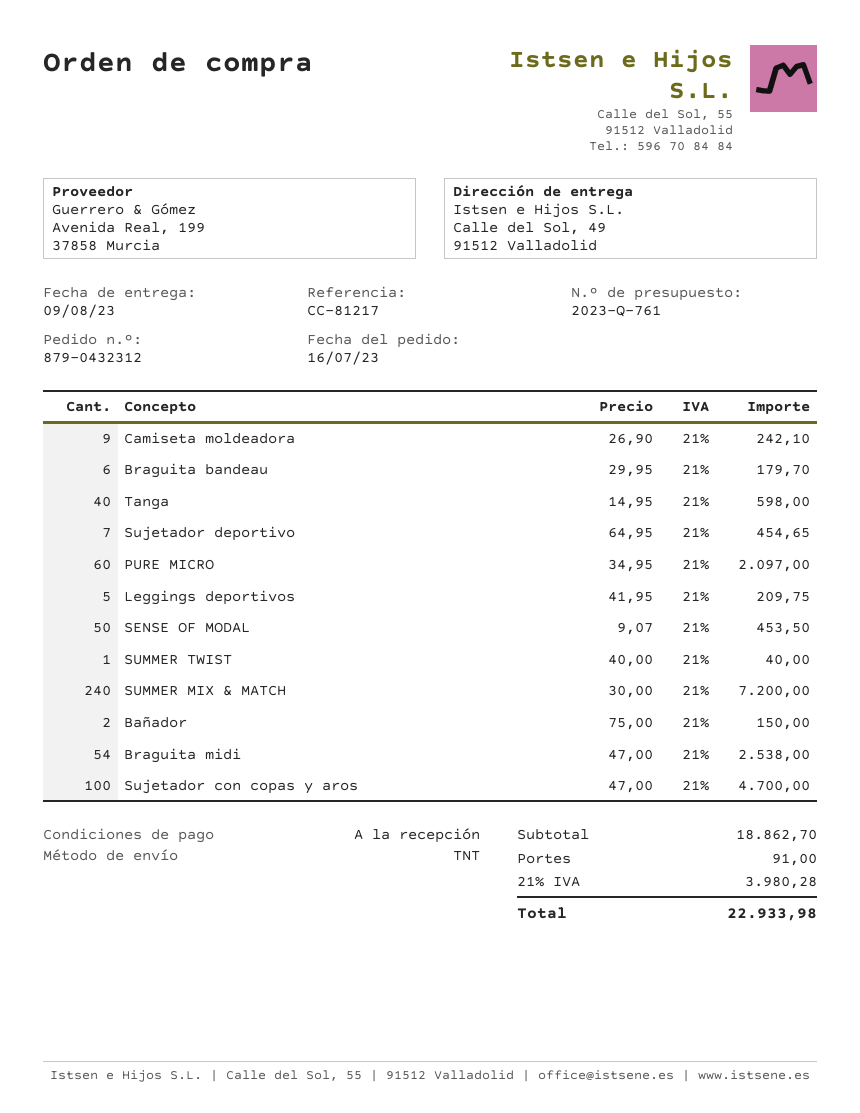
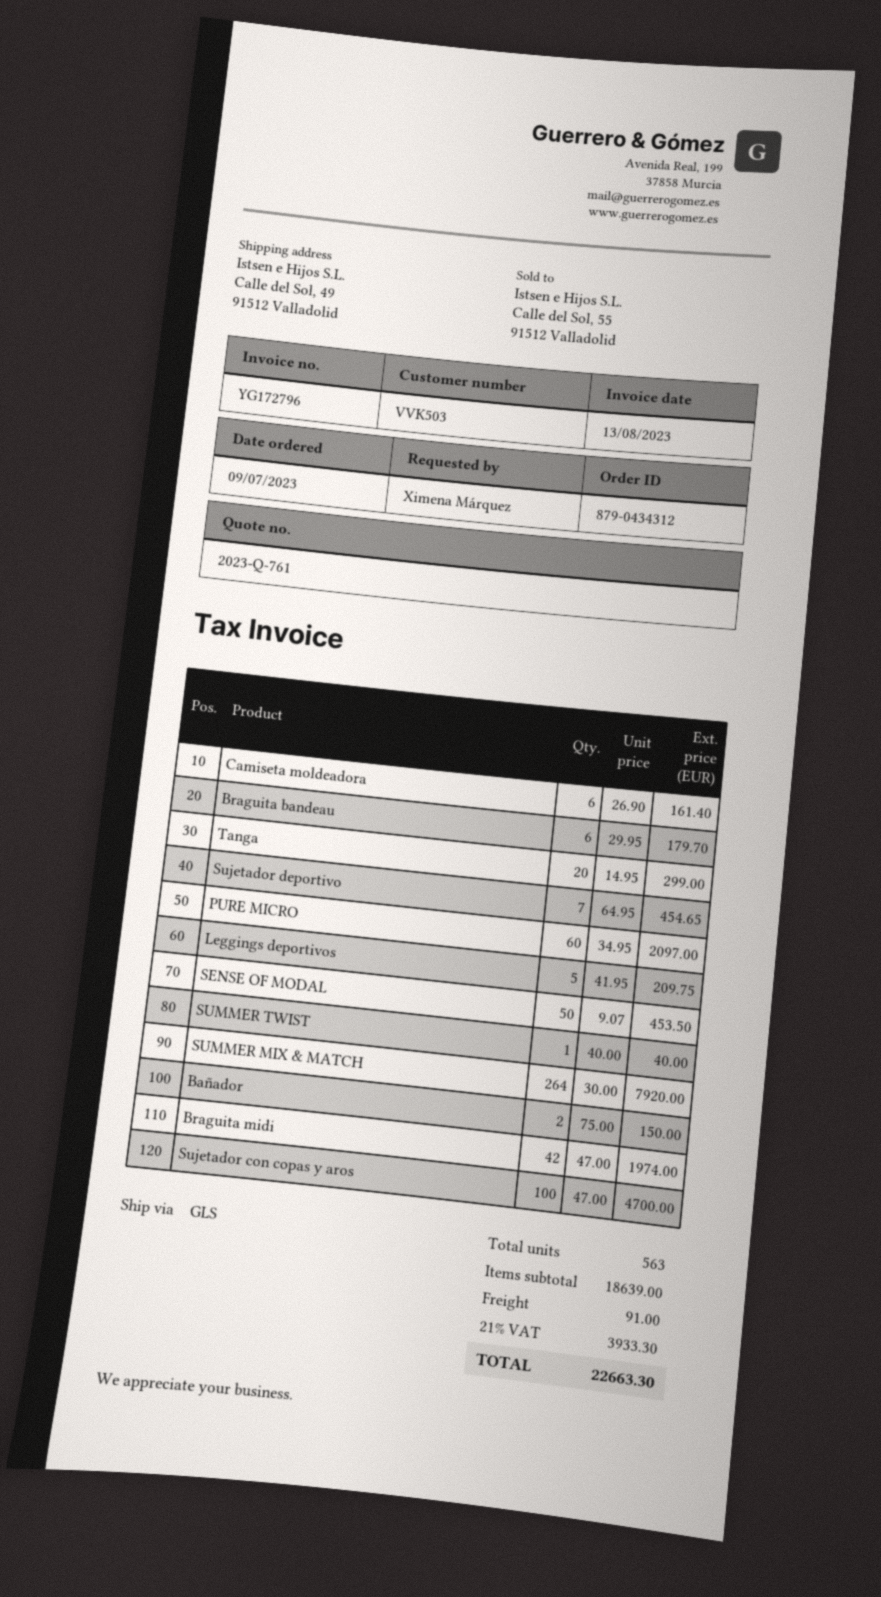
order number: 879-0432312 -> 879-0434312
order date: 2023-07-16 -> 2023-07-09
shipping method: TNT -> GLS
Camiseta moldeadora: 9 x 26.90 = 242.10 -> 6 x 26.90 = 161.40
Tanga: 40 x 14.95 = 598.00 -> 20 x 14.95 = 299.00
SUMMER MIX & MATCH: 240 x 30.00 = 7200.00 -> 264 x 30.00 = 7920.00
Braguita midi: 54 x 47.00 = 2538.00 -> 42 x 47.00 = 1974.00
subtotal: 18862.70 -> 18639.00
tax: 21% = 3980.28 -> 21% = 3933.30
total: 22933.98 -> 22663.30

